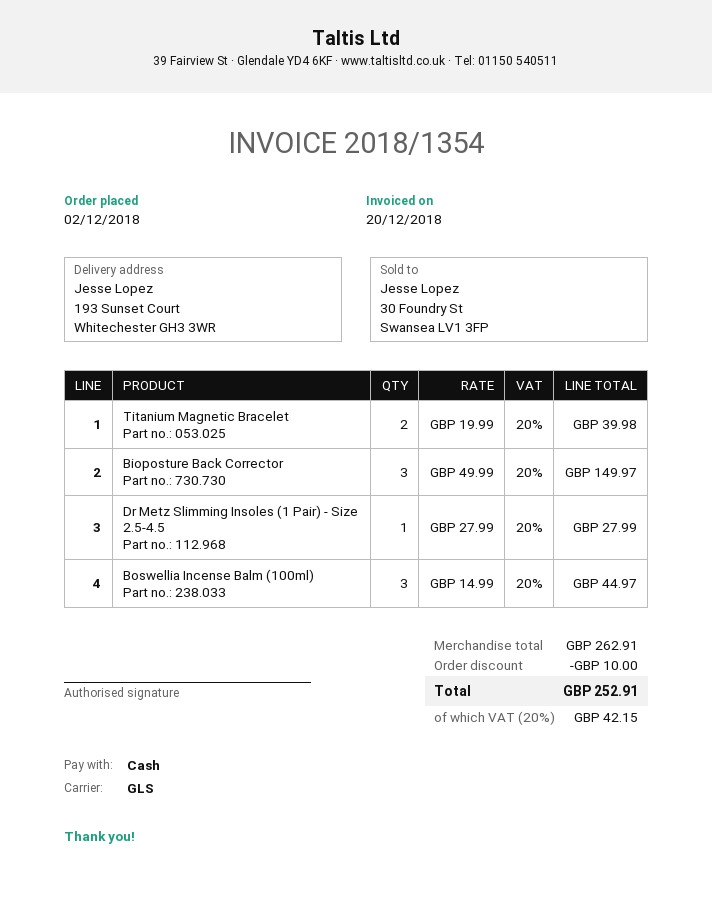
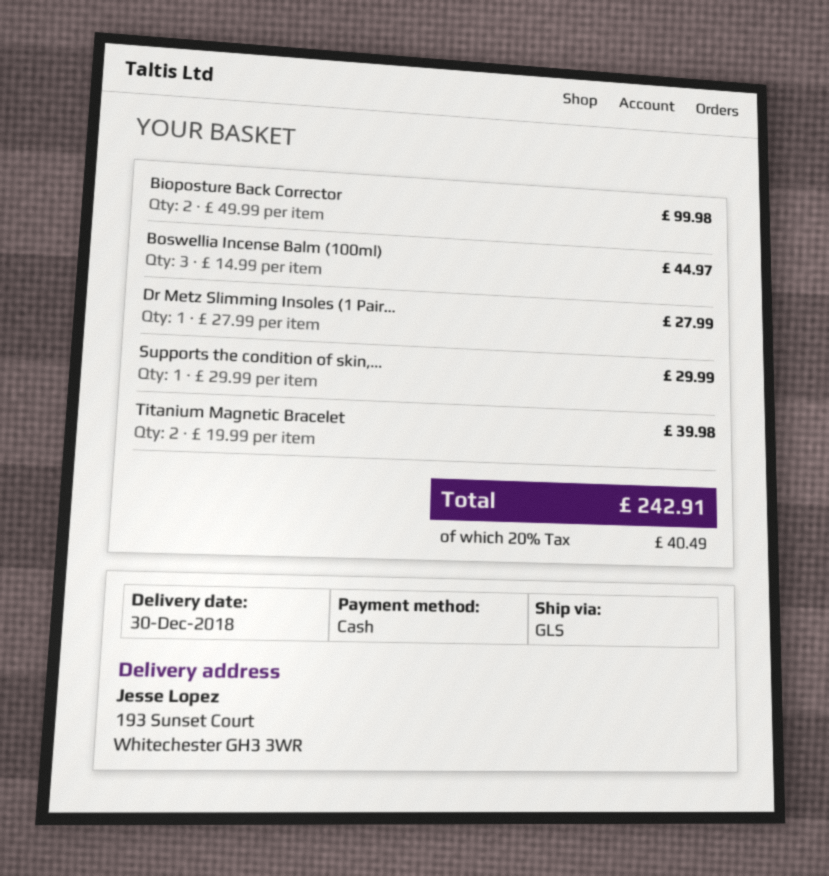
Bioposture Back Corrector: 3 x 49.99 = 149.97 -> 2 x 49.99 = 99.98
Supports the condition of skin,...: none -> 1 x 29.99 = 29.99
discount: 10.00 -> none
tax: 20% = 42.15 -> 20% = 40.49
total: 252.91 -> 242.91

